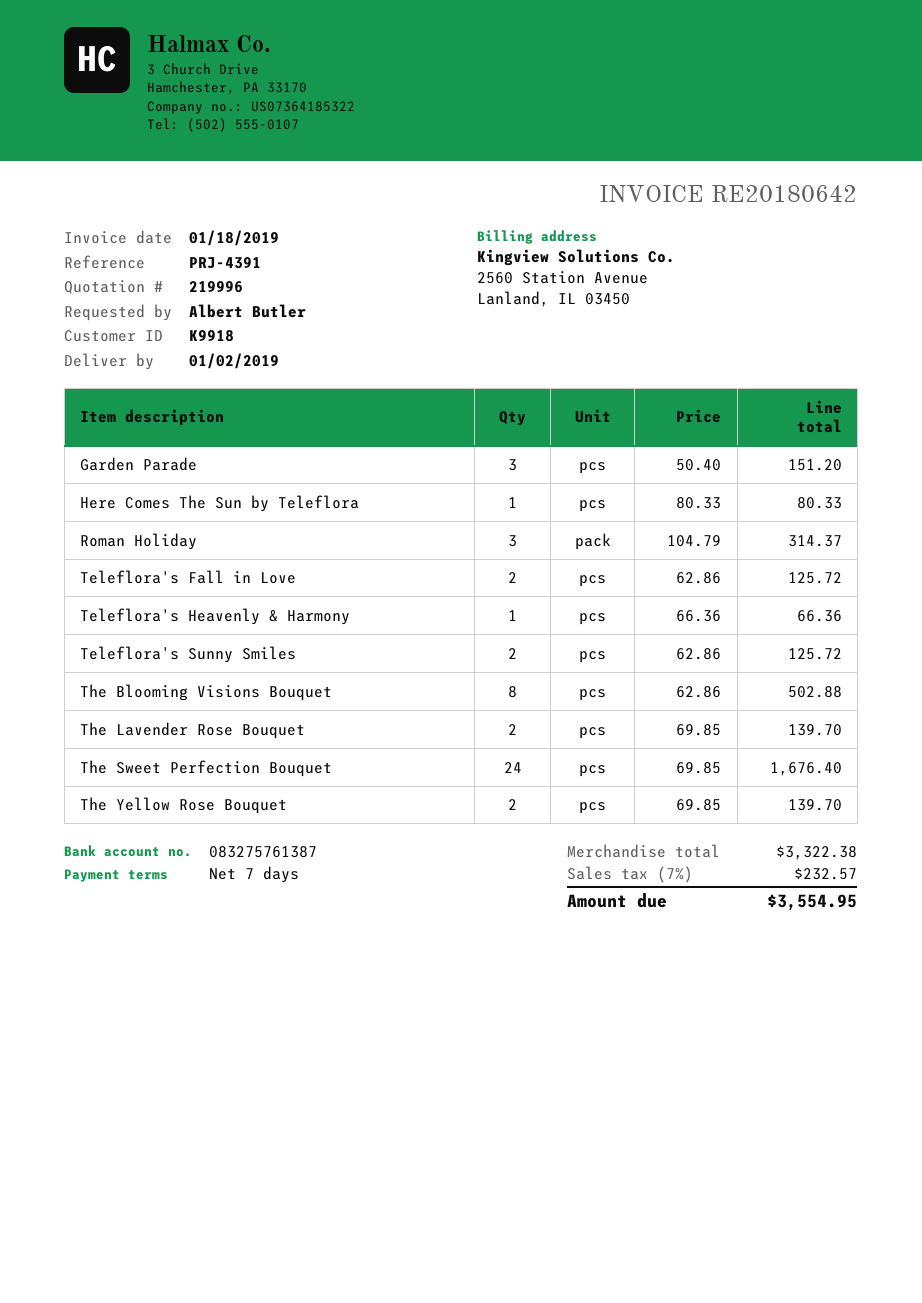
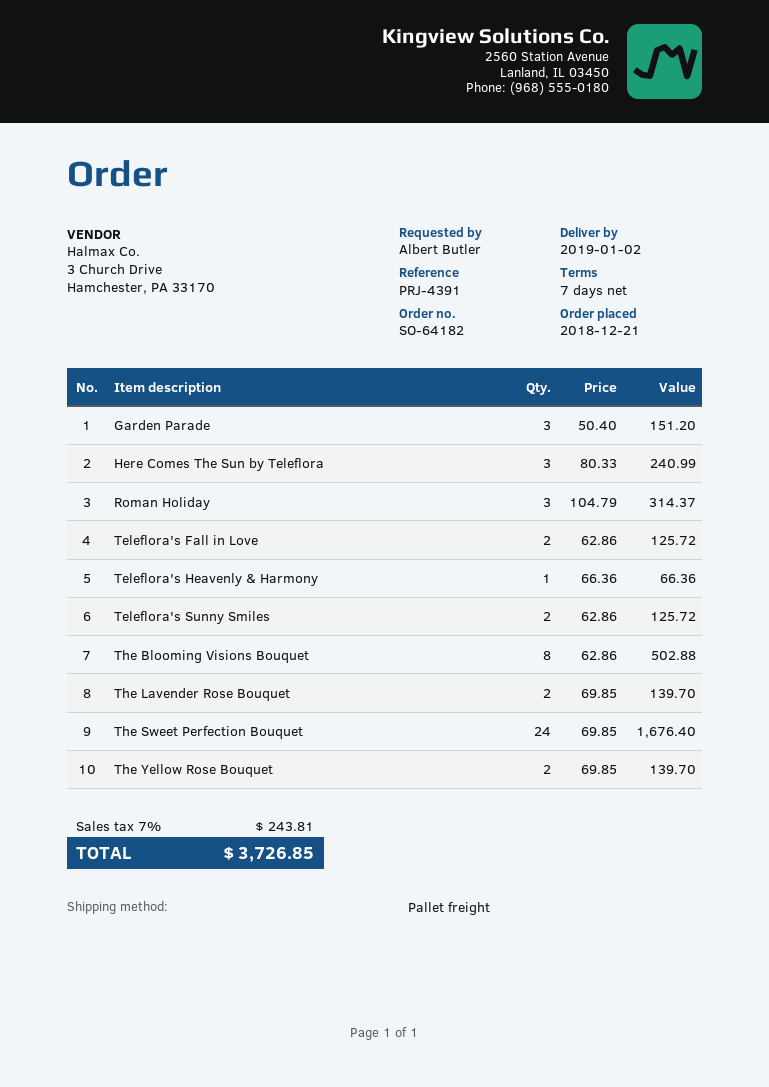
Here Comes The Sun by Teleflora: 1 x 80.33 = 80.33 -> 3 x 80.33 = 240.99
tax: 7% = 232.57 -> 7% = 243.81
total: 3554.95 -> 3726.85

